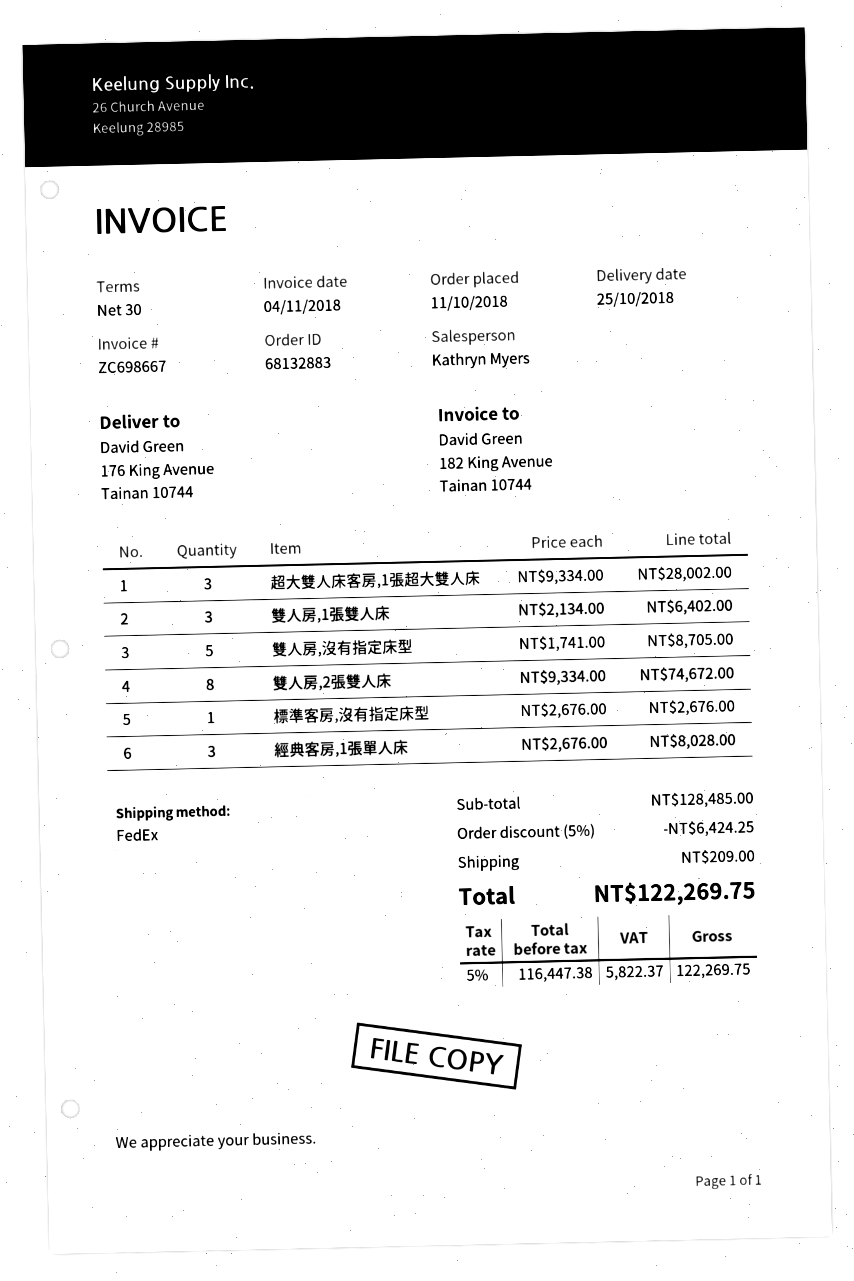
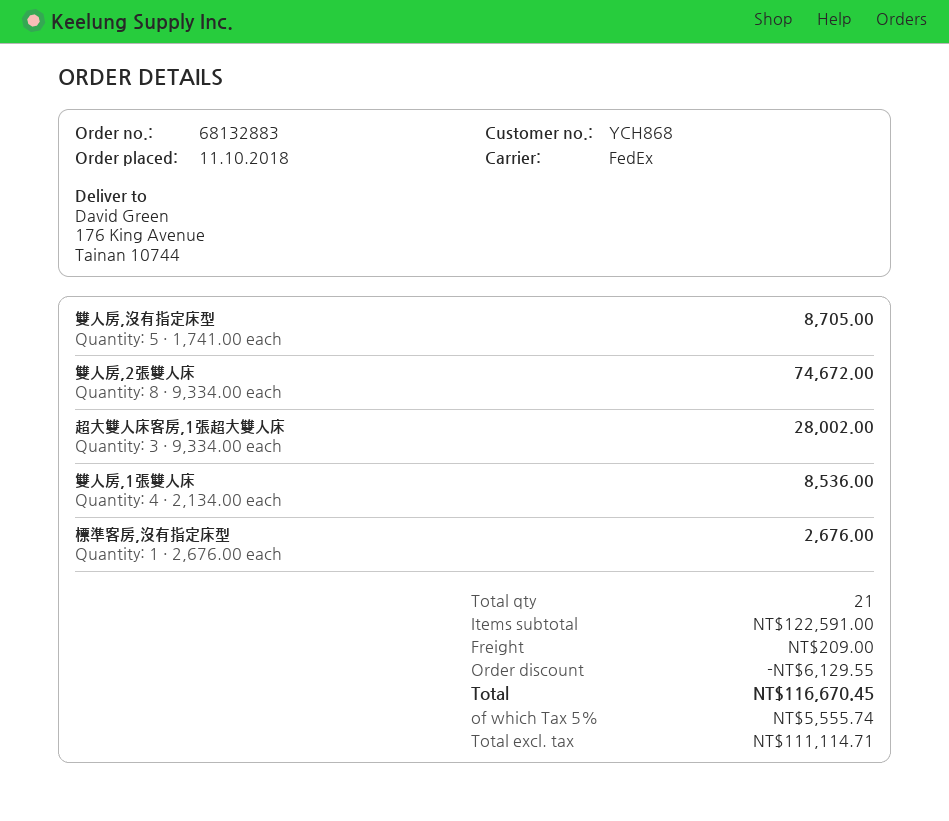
雙人房,1張雙人床: 3 x 2134.00 = 6402.00 -> 4 x 2134.00 = 8536.00
經典客房,1張單人床: 3 x 2676.00 = 8028.00 -> none
subtotal: 128485.00 -> 122591.00
discount: 6424.25 -> 6129.55
net: 116447.38 -> 111114.71
tax: 5% = 5822.37 -> 5% = 5555.74
total: 122269.75 -> 116670.45

